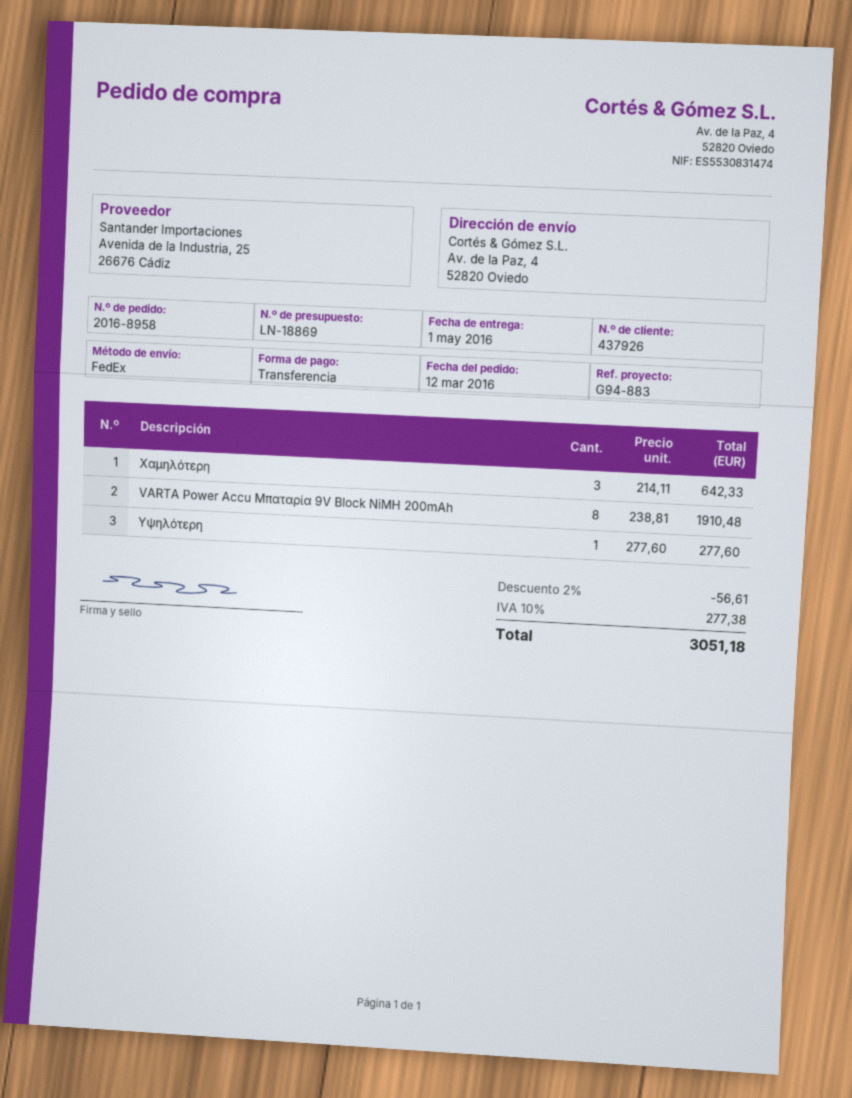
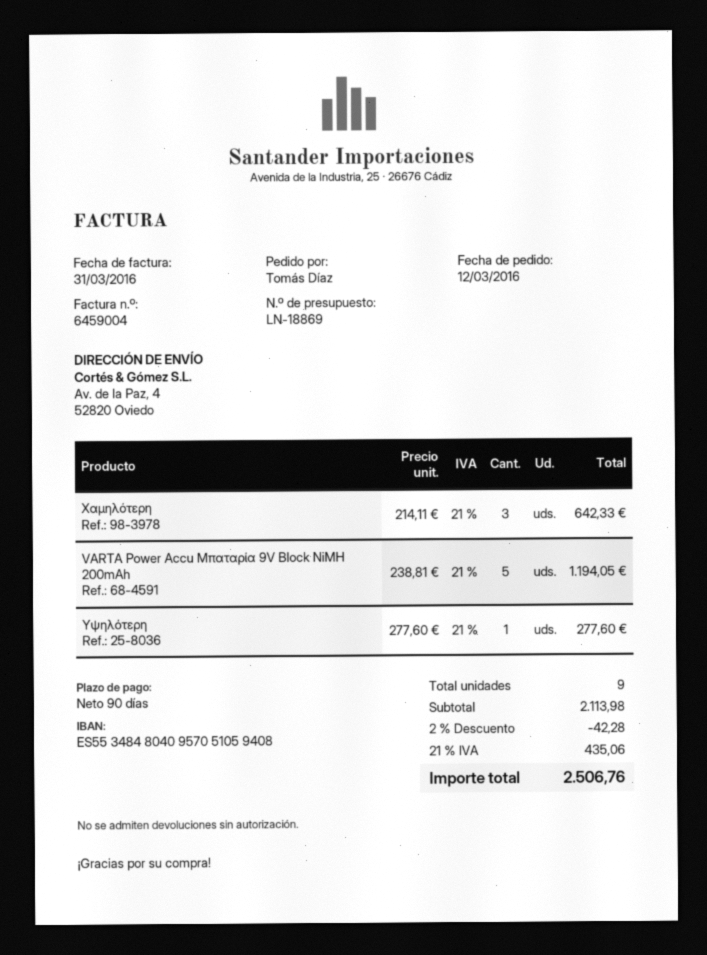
VARTA Power Accu Μπαταρία 9V Block NiMH 200mAh: 8 x 238.81 = 1910.48 -> 5 x 238.81 = 1194.05
discount: 2% = 56.61 -> 2% = 42.28
tax: 10% = 277.38 -> 21% = 435.06
total: 3051.18 -> 2506.76

